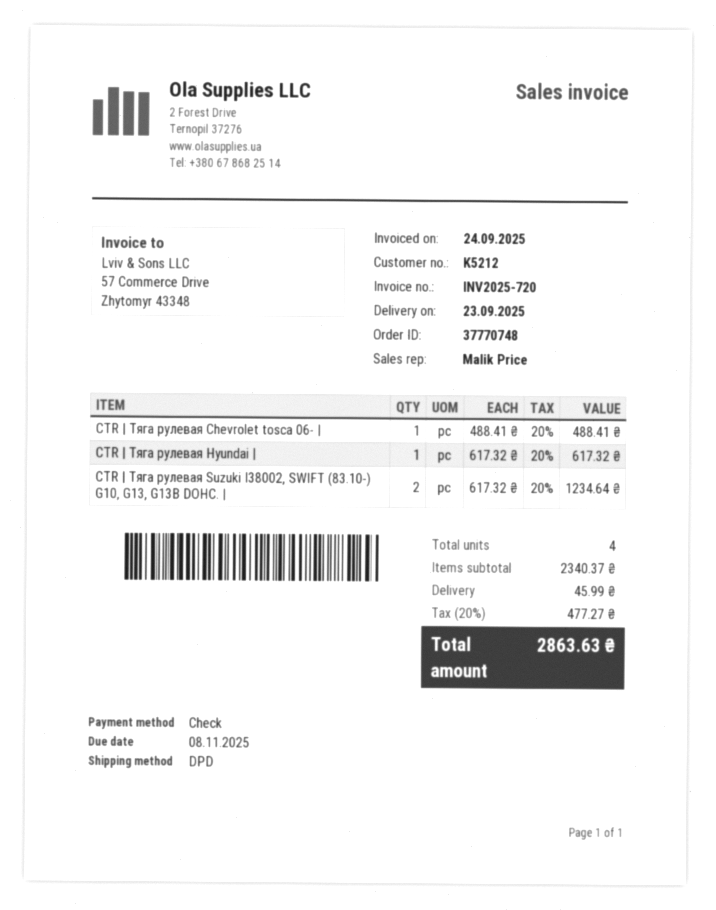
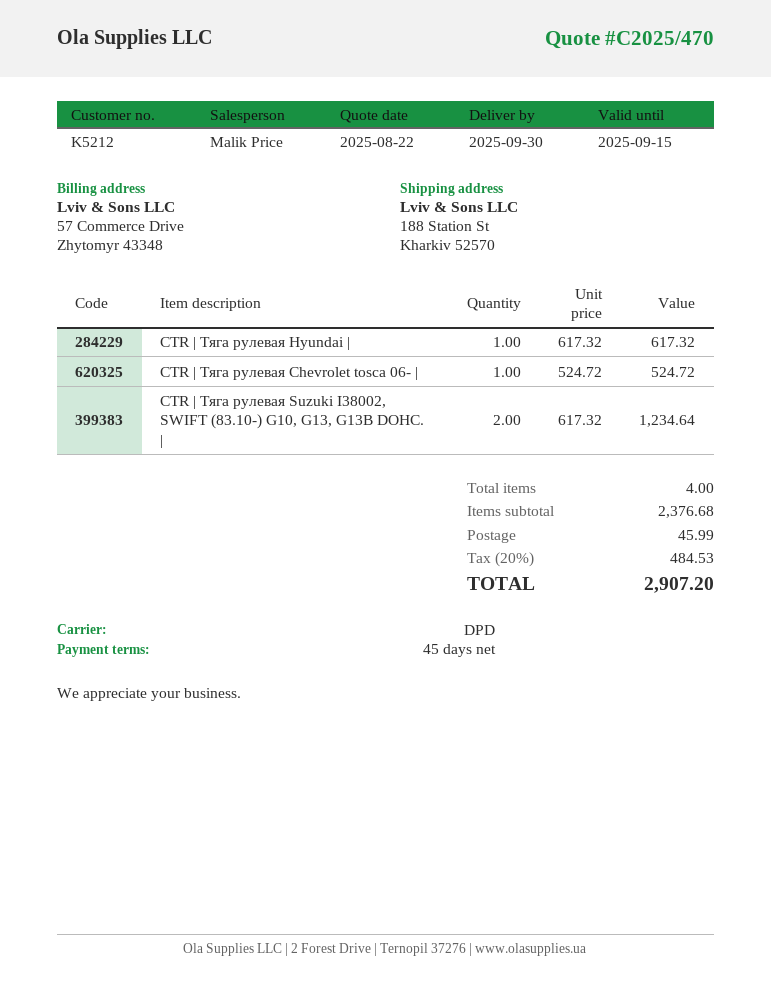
delivery date: 2025-09-23 -> 2025-09-30
CTR | Тяга рулевая Chevrolet tosca 06- |: 1 x 488.41 = 488.41 -> 1 x 524.72 = 524.72
subtotal: 2340.37 -> 2376.68
tax: 20% = 477.27 -> 20% = 484.53
total: 2863.63 -> 2907.20

